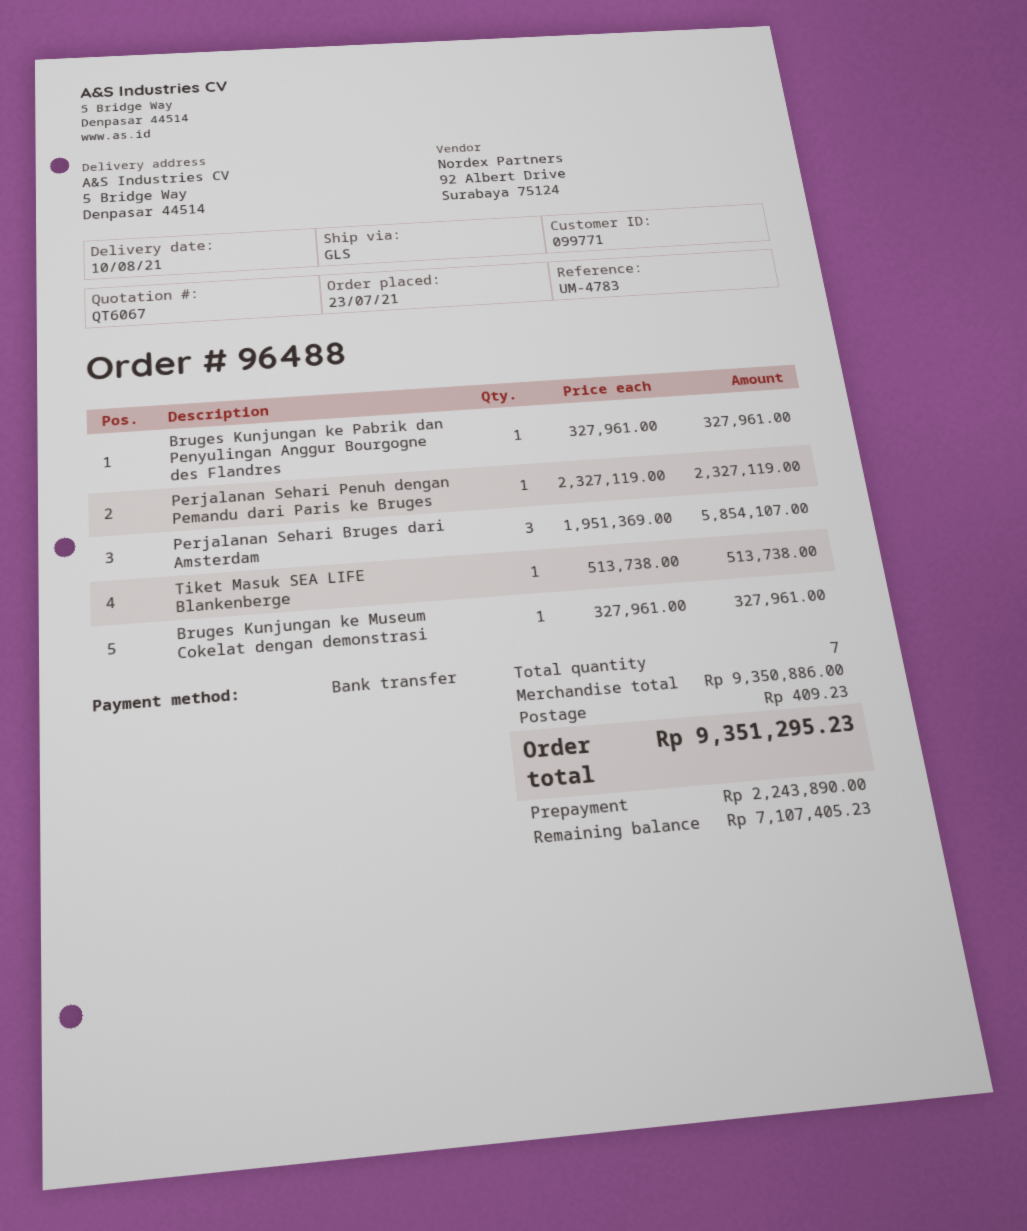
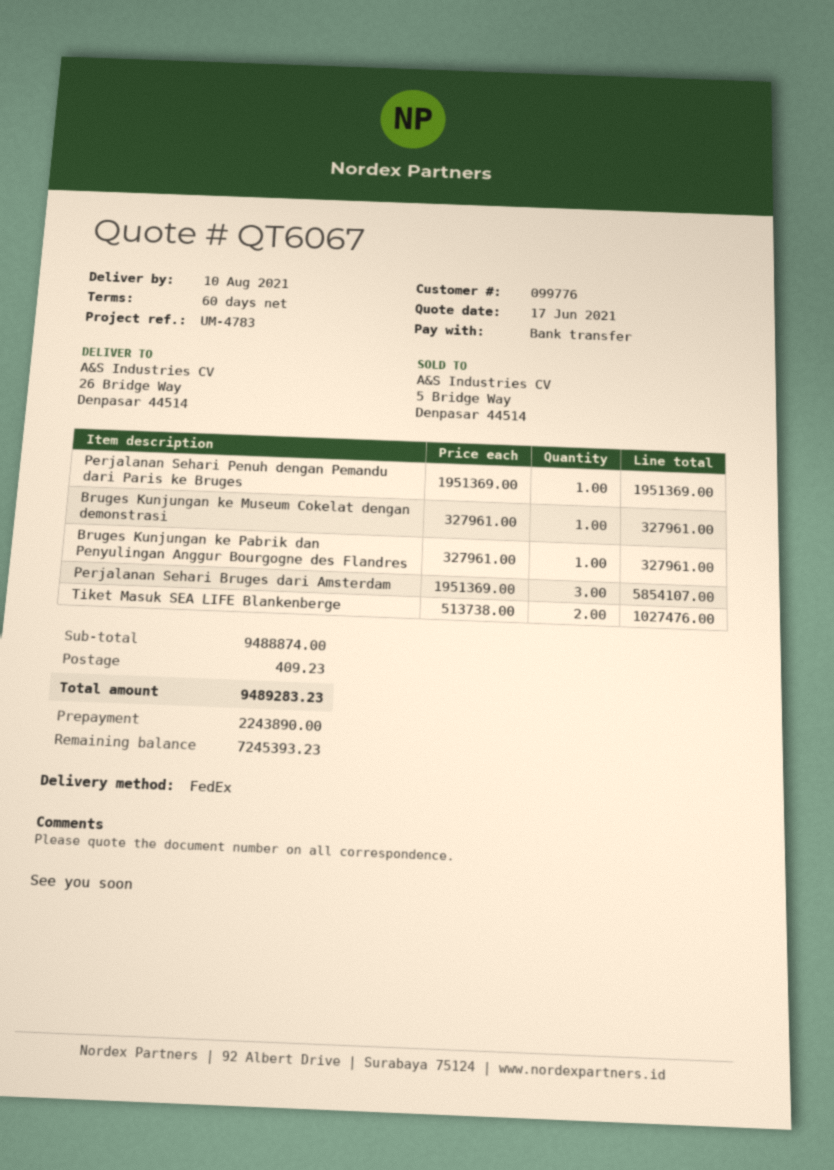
customer number: 099771 -> 099776
shipping method: GLS -> FedEx
ship to: 5 Bridge Way, Denpasar 44514 -> 26 Bridge Way, Denpasar 44514
Perjalanan Sehari Penuh dengan Pemandu dari Paris ke Bruges: 1 x 2327119.00 = 2327119.00 -> 1 x 1951369.00 = 1951369.00
Tiket Masuk SEA LIFE Blankenberge: 1 x 513738.00 = 513738.00 -> 2 x 513738.00 = 1027476.00
subtotal: 9350886.00 -> 9488874.00
total: 9351295.23 -> 9489283.23
balance: 7107405.23 -> 7245393.23

